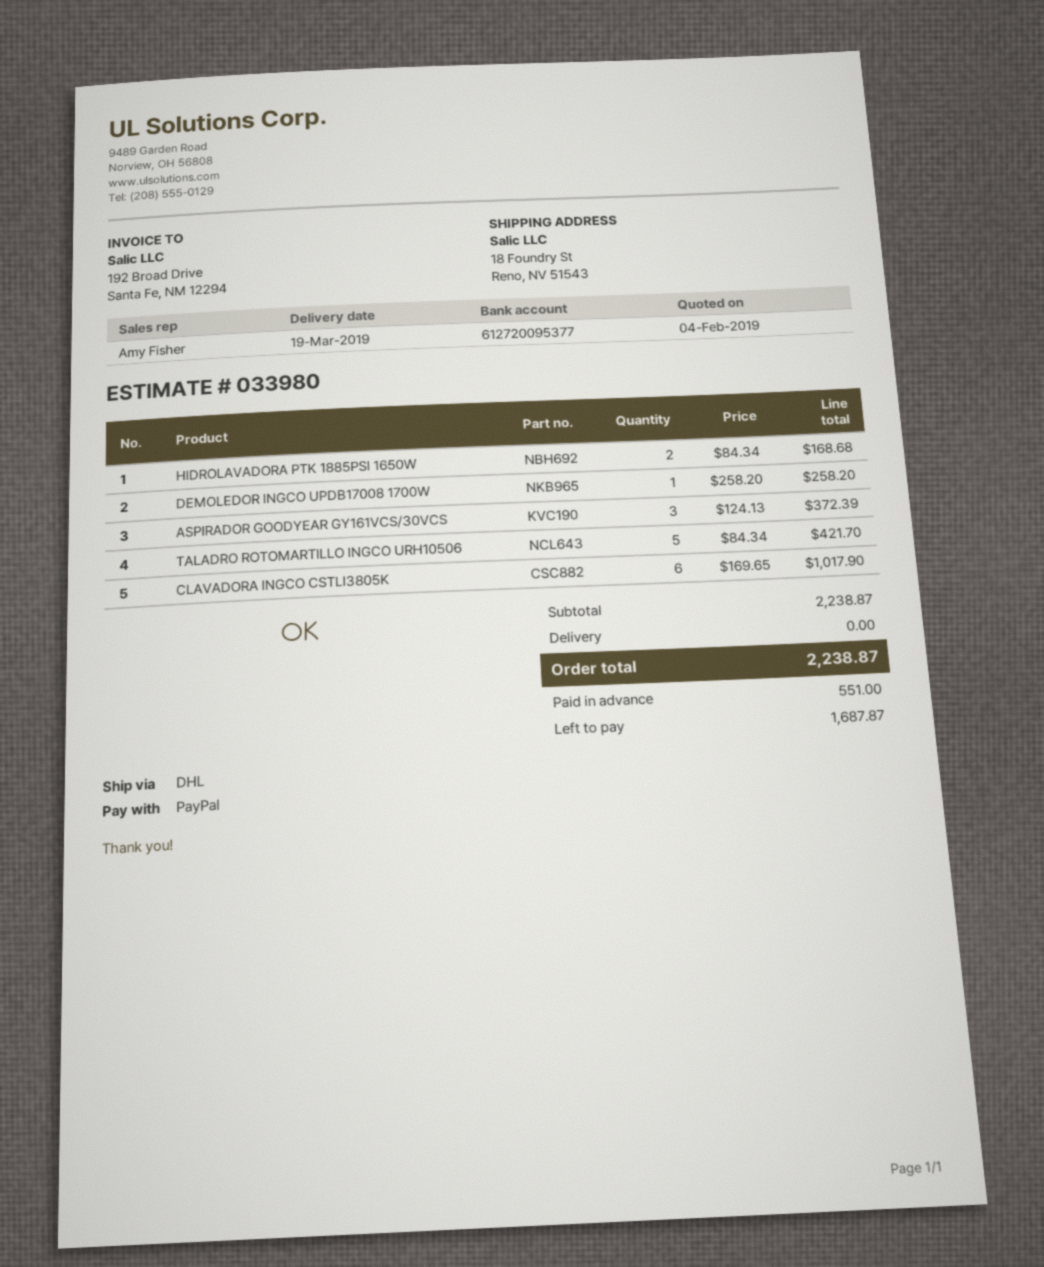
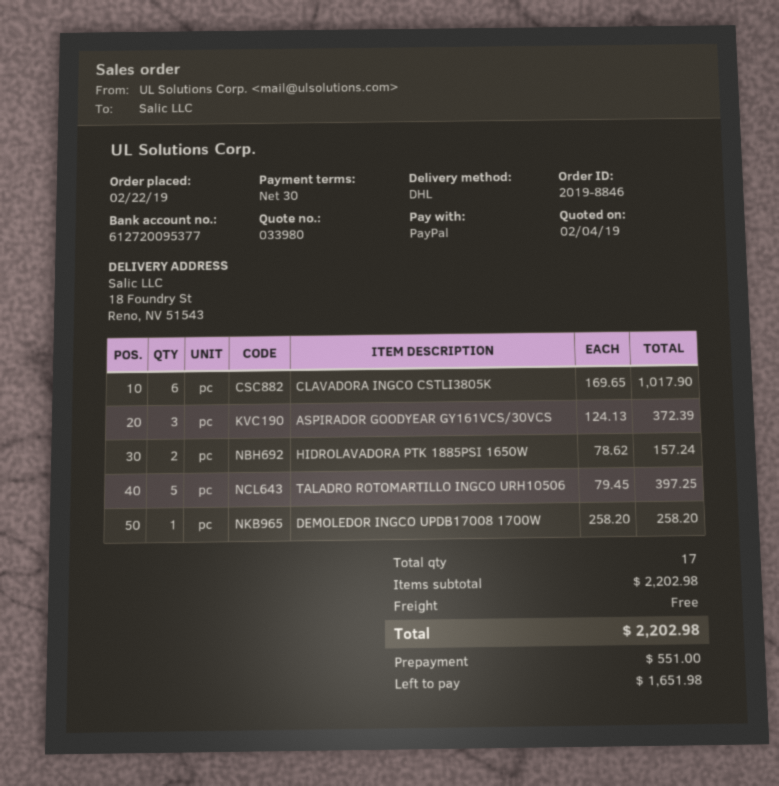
HIDROLAVADORA PTK 1885PSI 1650W: 2 x 84.34 = 168.68 -> 2 x 78.62 = 157.24
TALADRO ROTOMARTILLO INGCO URH10506: 5 x 84.34 = 421.70 -> 5 x 79.45 = 397.25
subtotal: 2238.87 -> 2202.98
total: 2238.87 -> 2202.98
balance: 1687.87 -> 1651.98

